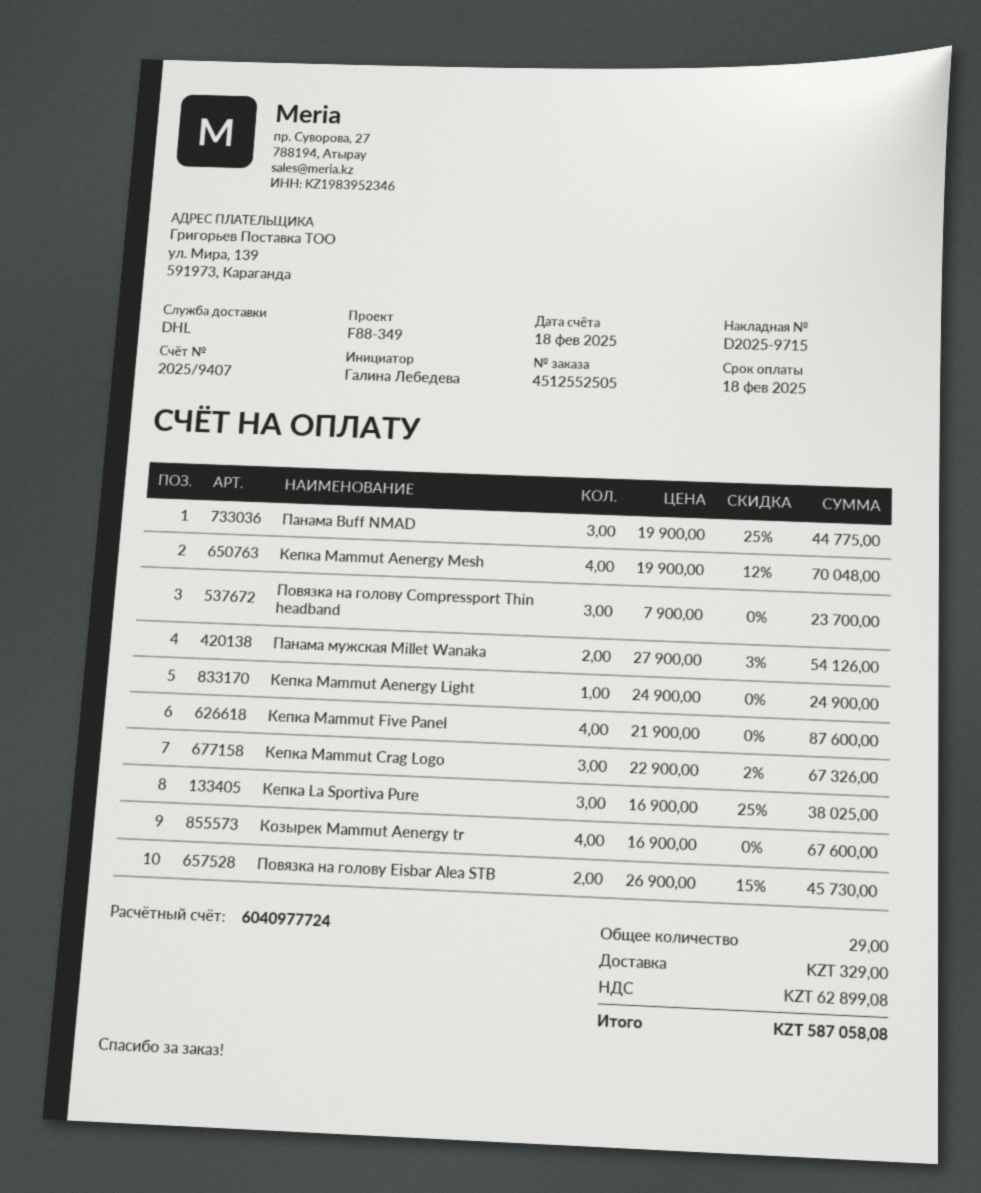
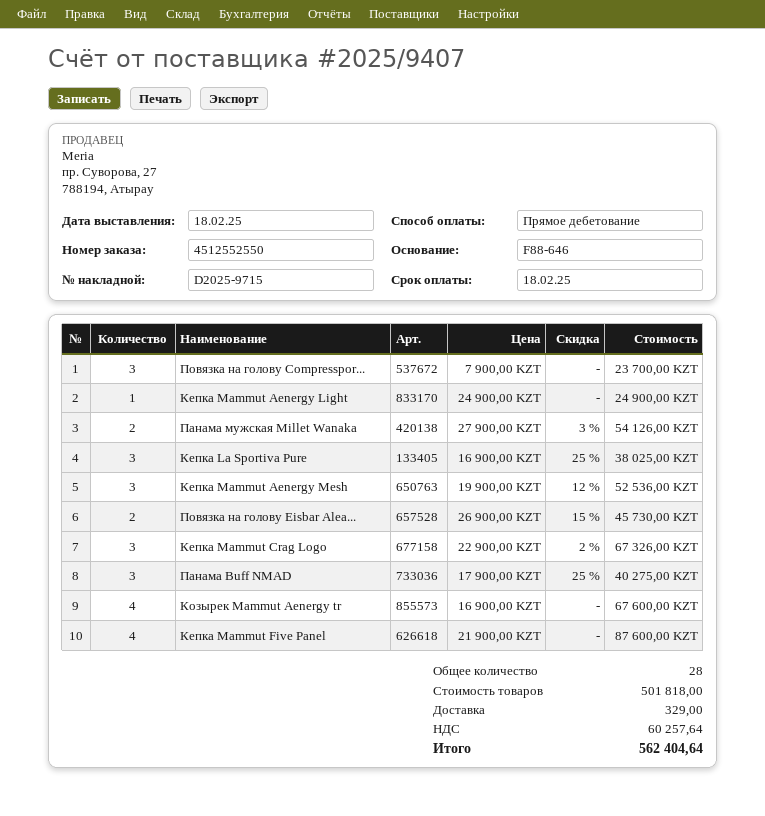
order number: 4512552505 -> 4512552550
reference: F88-349 -> F88-646
Панама Buff NMAD: 3 x 19900.00 - 25% = 44775.00 -> 3 x 17900.00 - 25% = 40275.00
Кепка Mammut Aenergy Mesh: 4 x 19900.00 - 12% = 70048.00 -> 3 x 19900.00 - 12% = 52536.00
total quantity: 29 -> 28
tax: 62899.08 -> 60257.64
total: 587058.08 -> 562404.64

